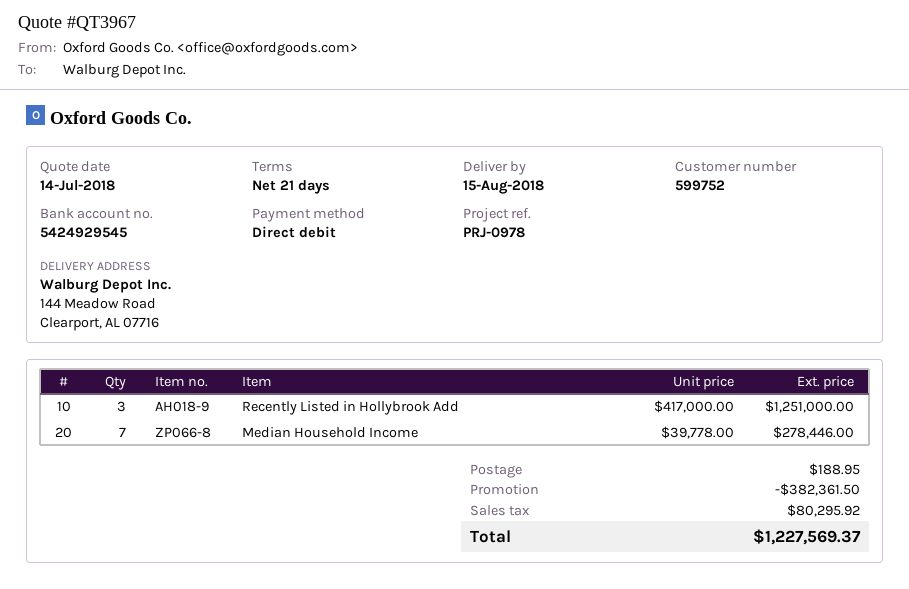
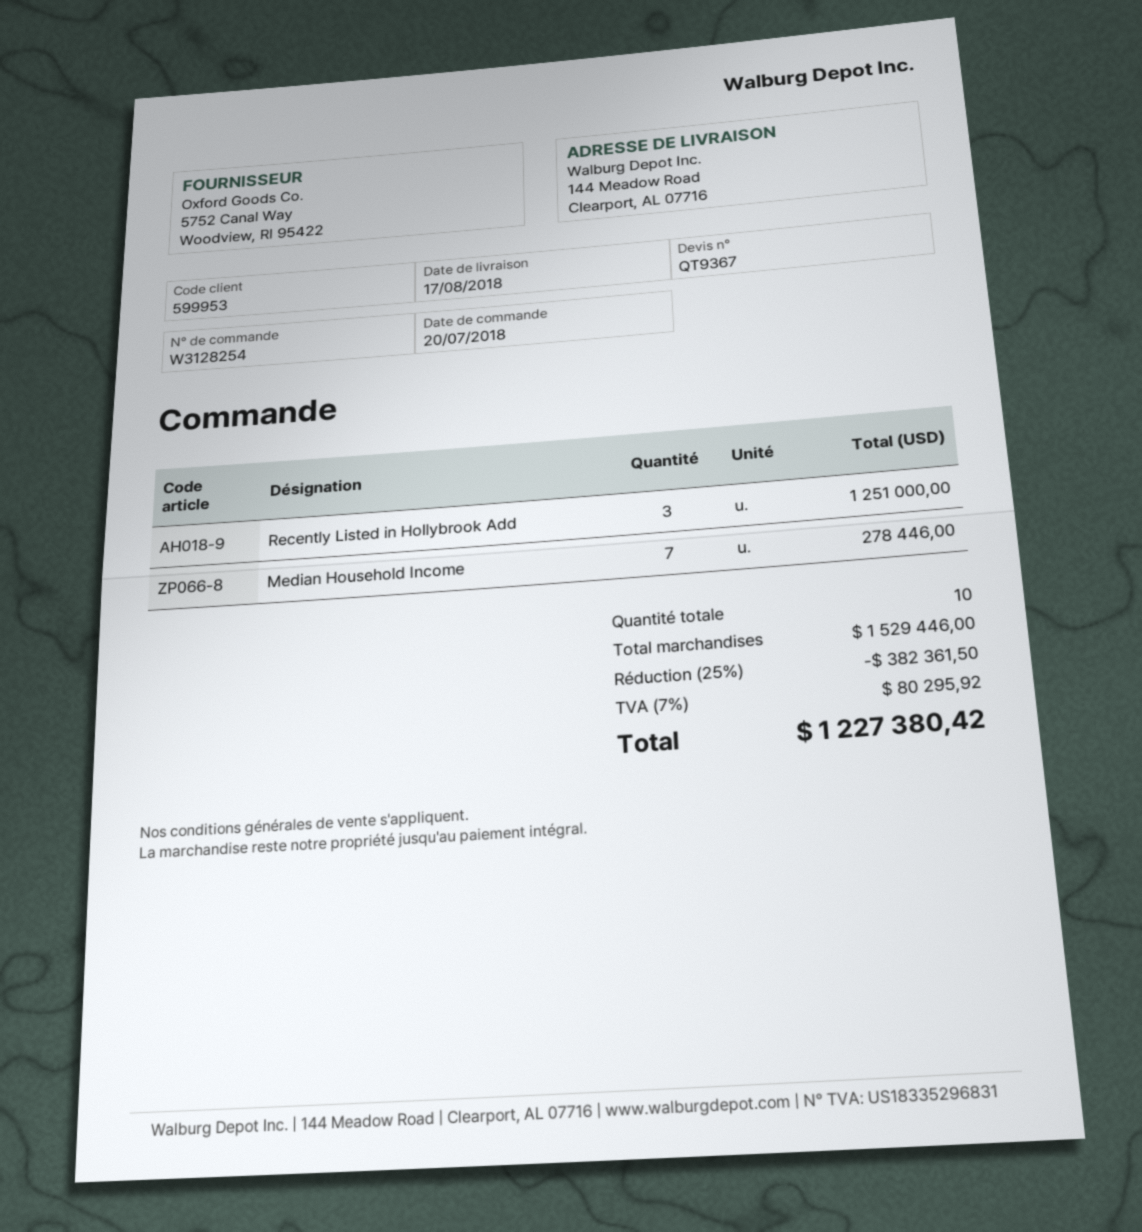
quote number: QT3967 -> QT9367
delivery date: 2018-08-15 -> 2018-08-17
customer number: 599752 -> 599953
shipping: 188.95 -> none
total: 1227569.37 -> 1227380.42

